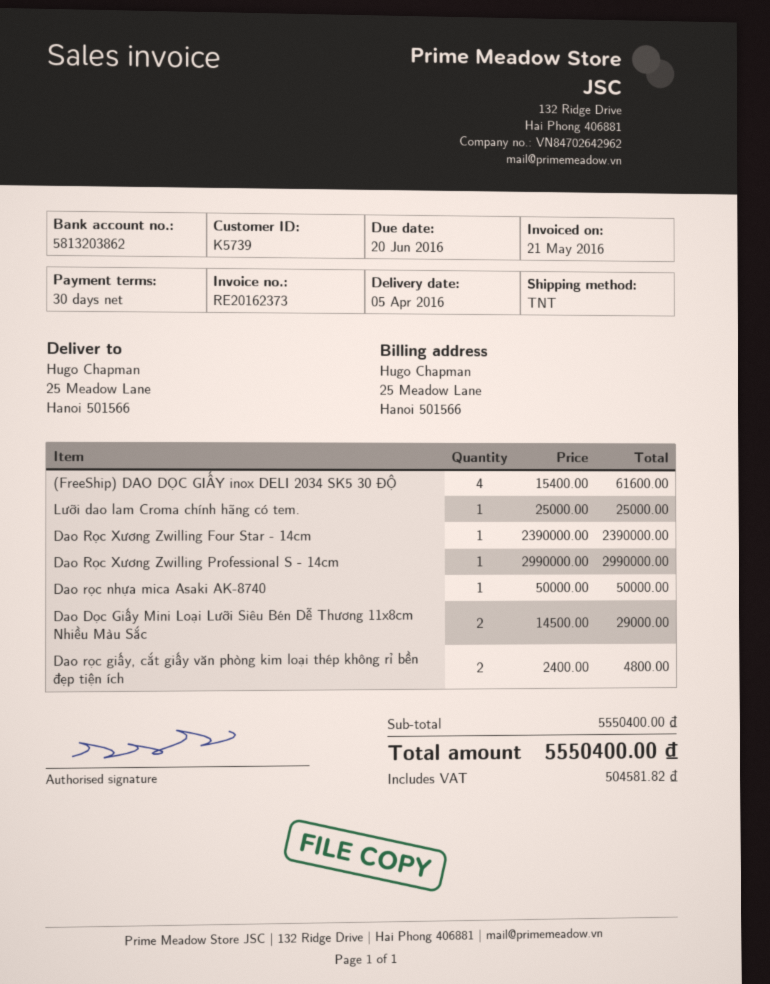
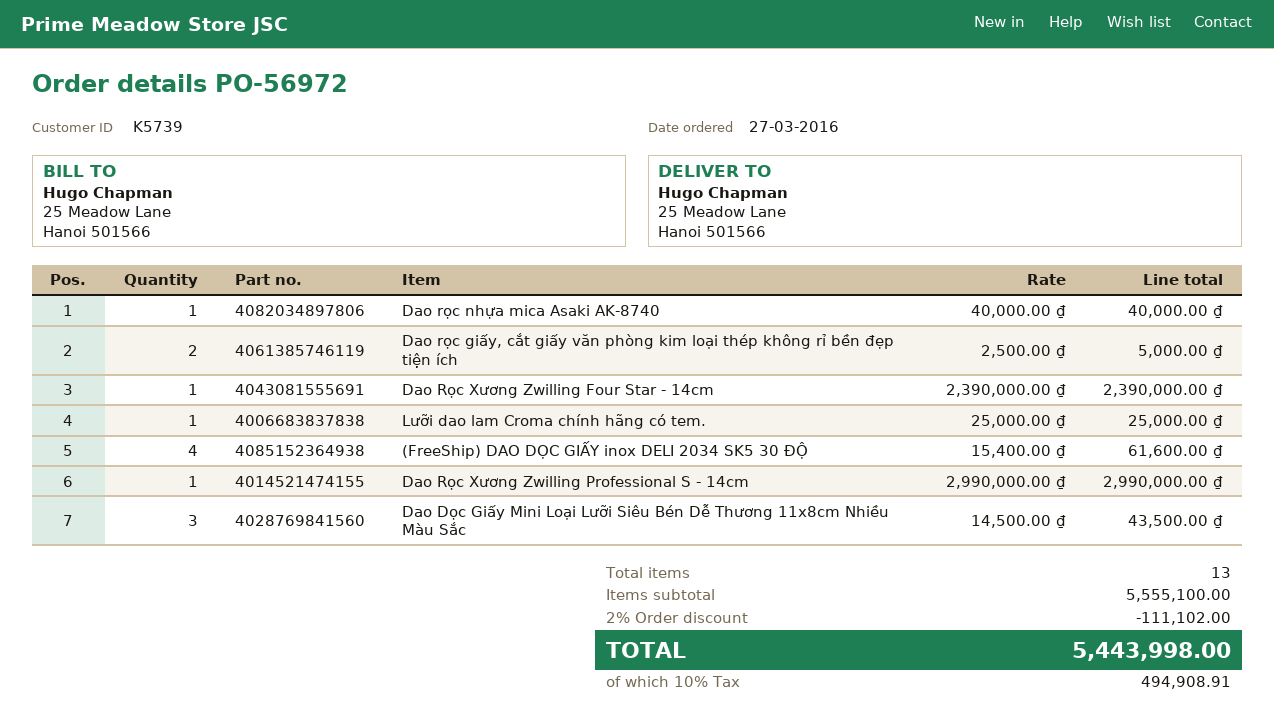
Dao rọc nhựa mica Asaki AK-8740: 1 x 50000.00 = 50000.00 -> 1 x 40000.00 = 40000.00
Dao Dọc Giấy Mini Loại Lưỡi Siêu Bén Dễ Thương 11x8cm Nhiều Màu Sắc: 2 x 14500.00 = 29000.00 -> 3 x 14500.00 = 43500.00
Dao rọc giấy, cắt giấy văn phòng kim loại thép không rỉ bền đẹp tiện ích: 2 x 2400.00 = 4800.00 -> 2 x 2500.00 = 5000.00
subtotal: 5550400.00 -> 5555100.00
discount: none -> 2% = 111102.00
tax: 504581.82 -> 494908.91
total: 5550400.00 -> 5443998.00

